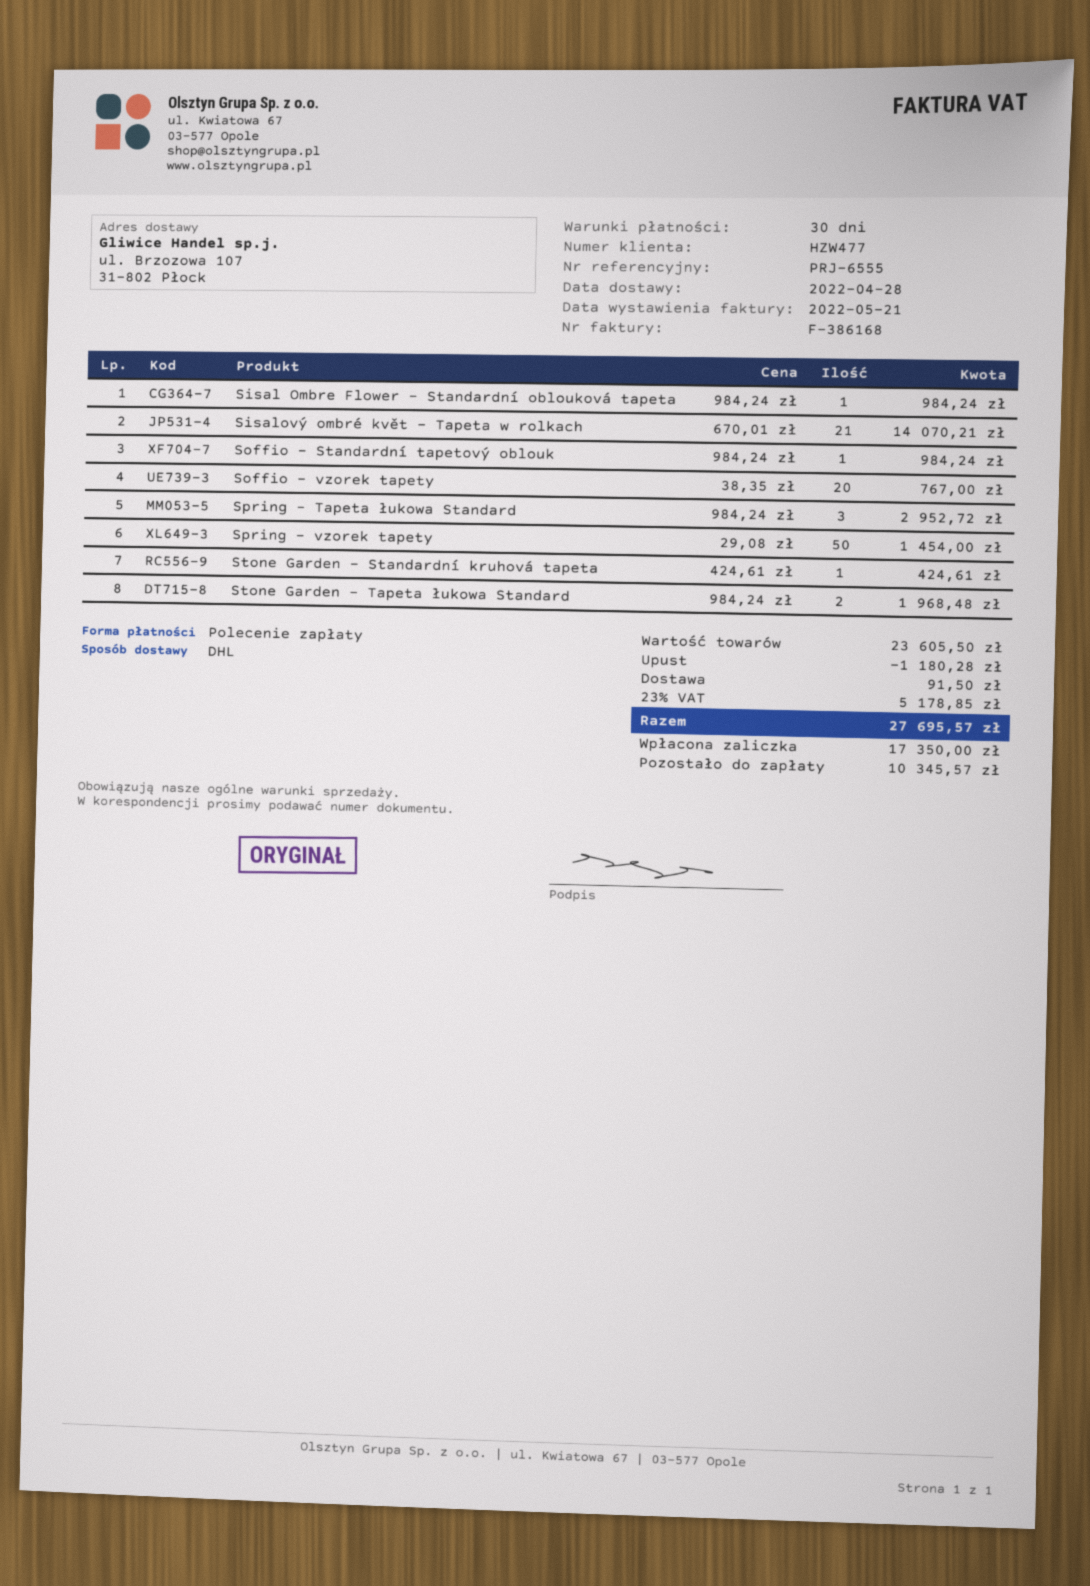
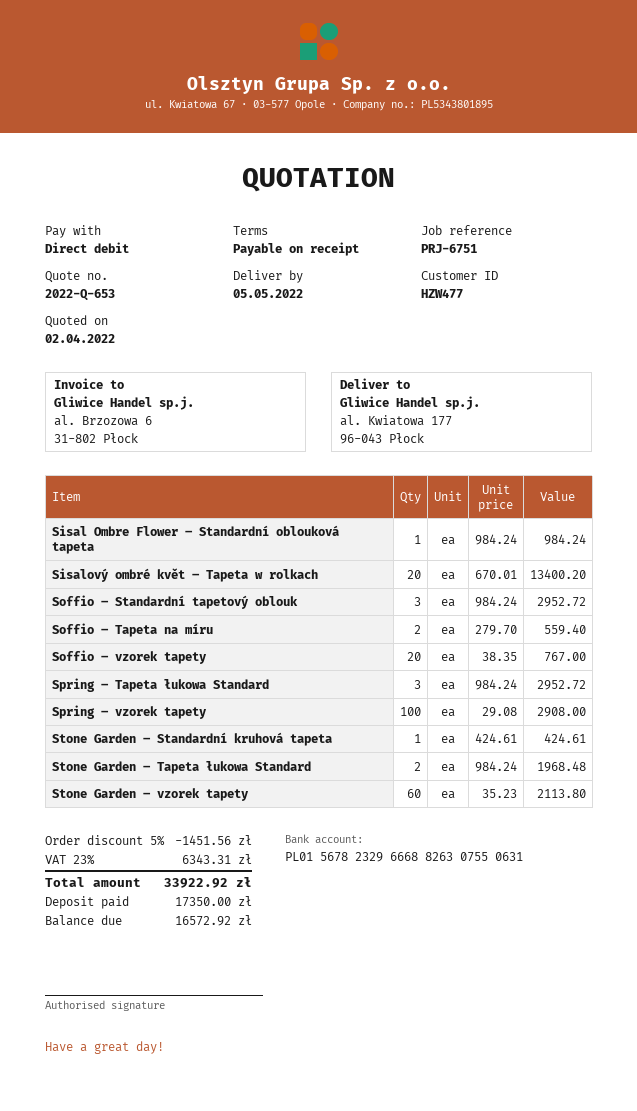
delivery date: 2022-04-28 -> 2022-05-05
payment terms: 30 days -> on receipt
reference: PRJ-6555 -> PRJ-6751
ship to: ul. Brzozowa 107, 31-802 Płock -> al. Kwiatowa 177, 96-043 Płock
Sisalový ombré květ – Tapeta w rolkach: 21 x 670.01 = 14070.21 -> 20 x 670.01 = 13400.20
Soffio – Standardní tapetový oblouk: 1 x 984.24 = 984.24 -> 3 x 984.24 = 2952.72
Spring – vzorek tapety: 50 x 29.08 = 1454.00 -> 100 x 29.08 = 2908.00
Soffio – Tapeta na míru: none -> 2 x 279.70 = 559.40
Stone Garden – vzorek tapety: none -> 60 x 35.23 = 2113.80
discount: 1180.28 -> 1451.56
shipping: 91.50 -> none
tax: 23% = 5178.85 -> 23% = 6343.31
total: 27695.57 -> 33922.92
balance: 10345.57 -> 16572.92

